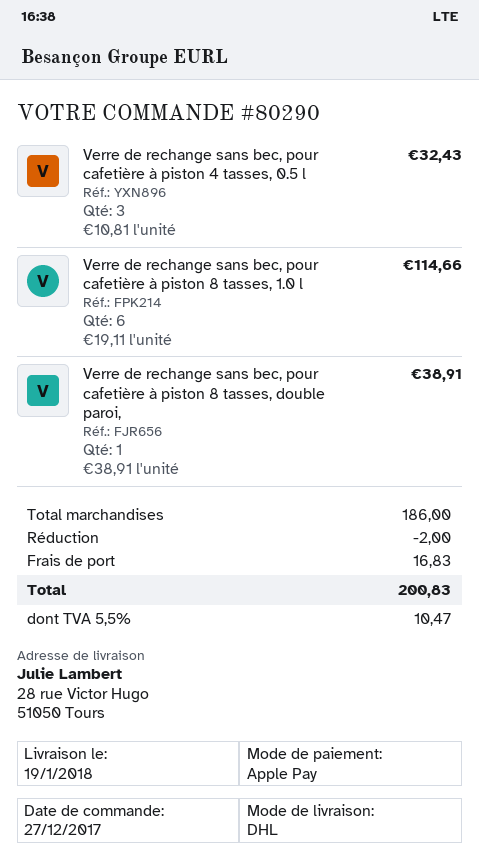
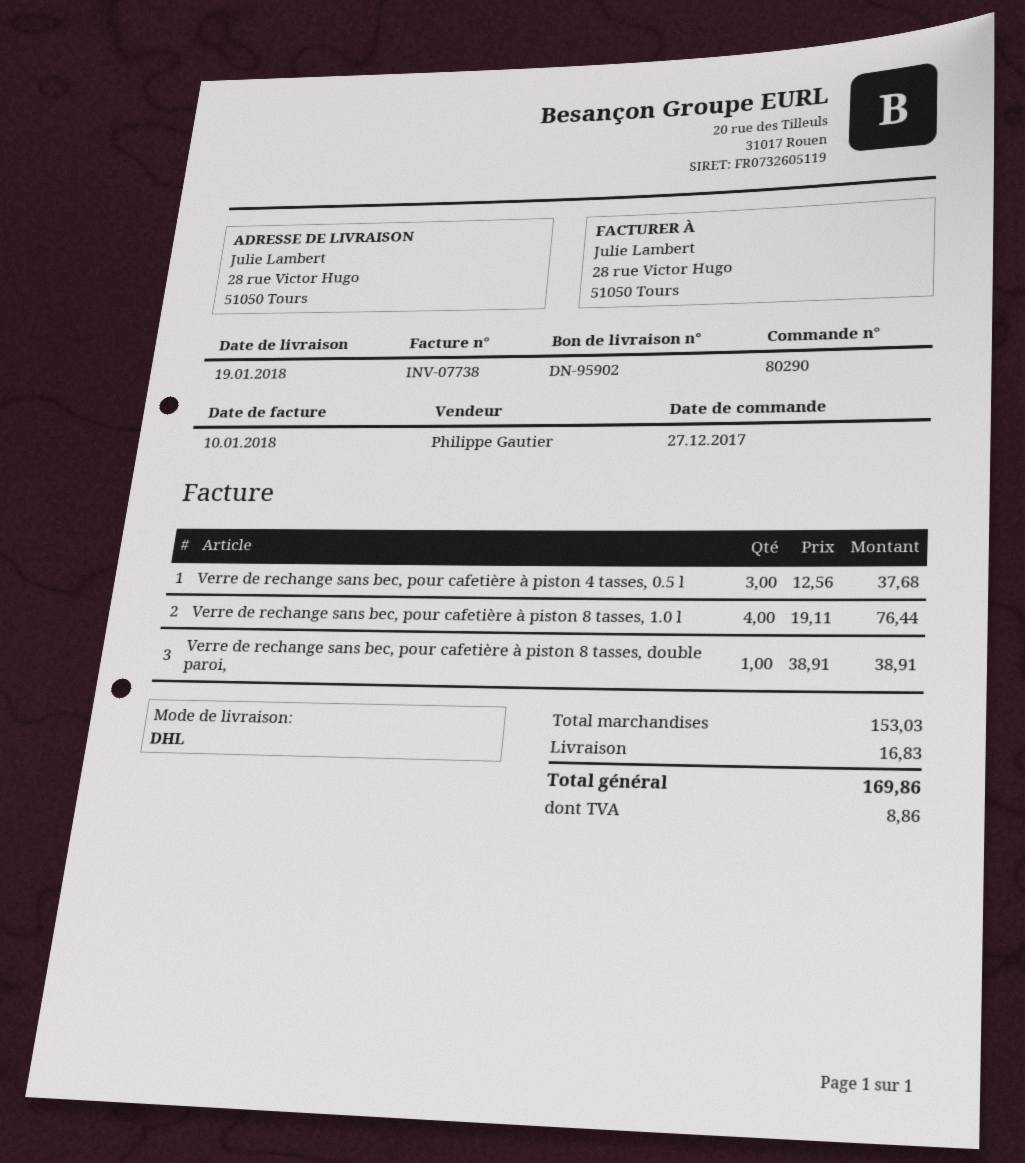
Verre de rechange sans bec, pour cafetière à piston 4 tasses, 0.5 l: 3 x 10.81 = 32.43 -> 3 x 12.56 = 37.68
Verre de rechange sans bec, pour cafetière à piston 8 tasses, 1.0 l: 6 x 19.11 = 114.66 -> 4 x 19.11 = 76.44
subtotal: 186.00 -> 153.03
discount: 2.00 -> none
tax: 10.47 -> 8.86
total: 200.83 -> 169.86

